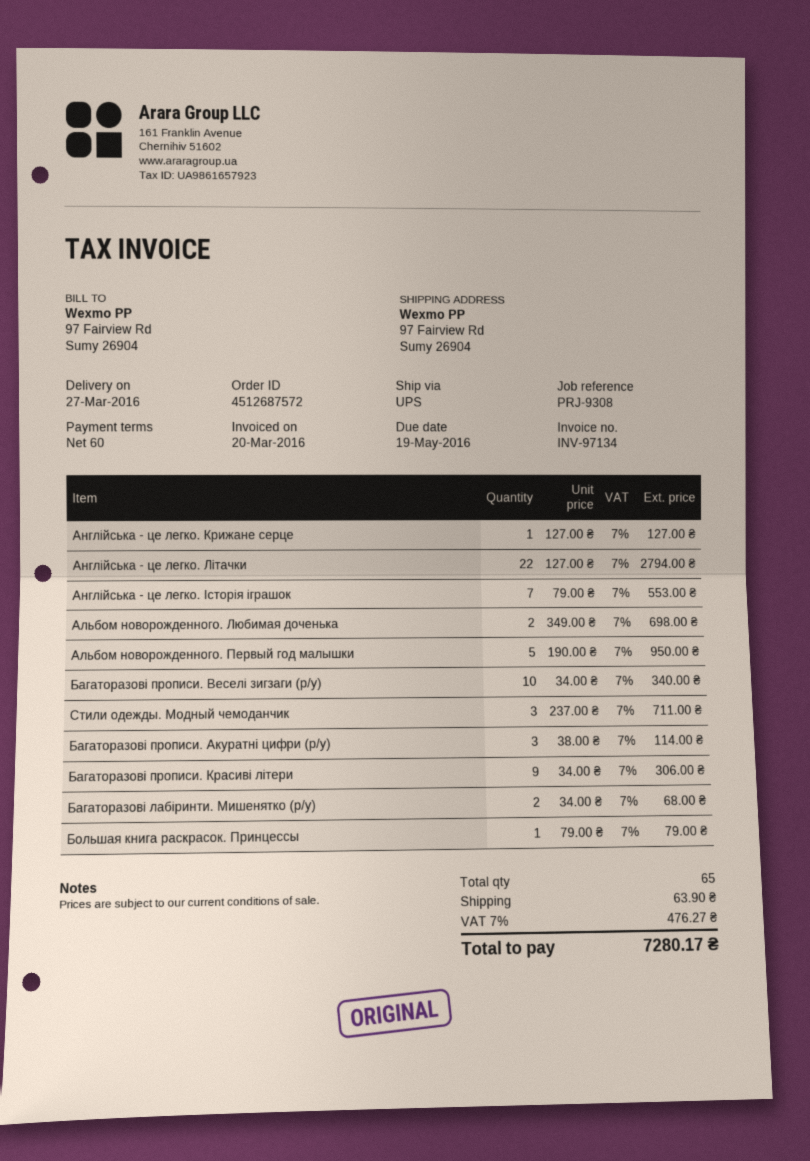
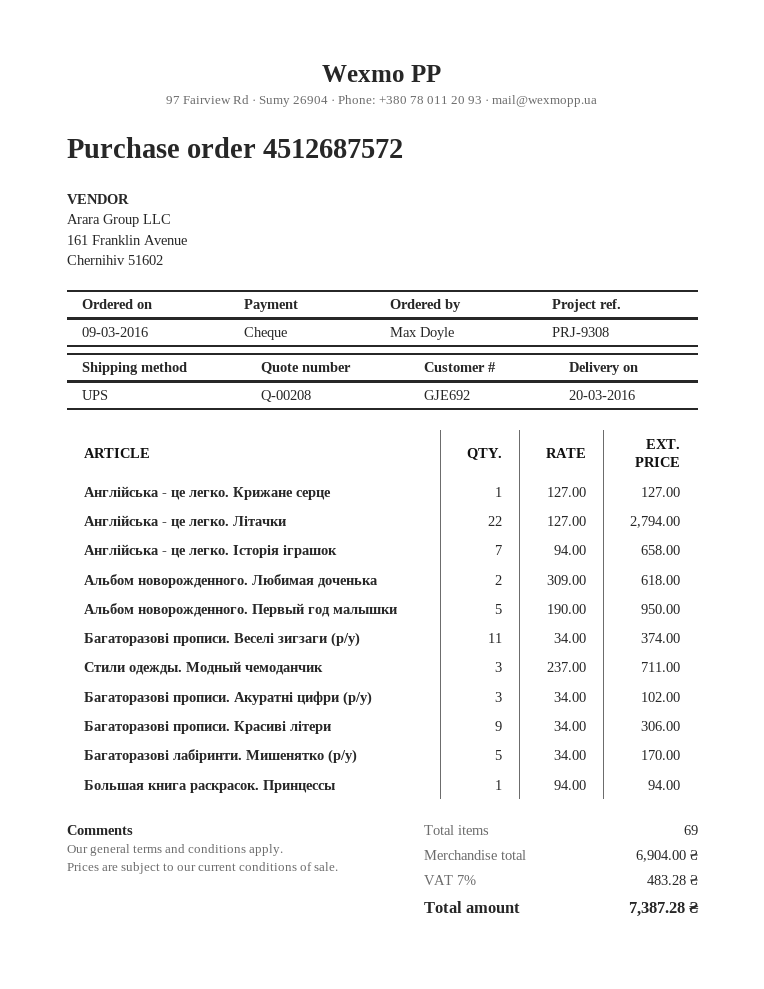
delivery date: 2016-03-27 -> 2016-03-20
Англійська - це легко. Історія іграшок: 7 x 79.00 = 553.00 -> 7 x 94.00 = 658.00
Альбом новорожденного. Любимая доченька: 2 x 349.00 = 698.00 -> 2 x 309.00 = 618.00
Багаторазові прописи. Веселі зигзаги (р/у): 10 x 34.00 = 340.00 -> 11 x 34.00 = 374.00
Багаторазові прописи. Акуратні цифри (р/у): 3 x 38.00 = 114.00 -> 3 x 34.00 = 102.00
Багаторазові лабіринти. Мишенятко (р/у): 2 x 34.00 = 68.00 -> 5 x 34.00 = 170.00
Большая книга раскрасок. Принцессы: 1 x 79.00 = 79.00 -> 1 x 94.00 = 94.00
total quantity: 65 -> 69
shipping: 63.90 -> none
tax: 7% = 476.27 -> 7% = 483.28
total: 7280.17 -> 7387.28

